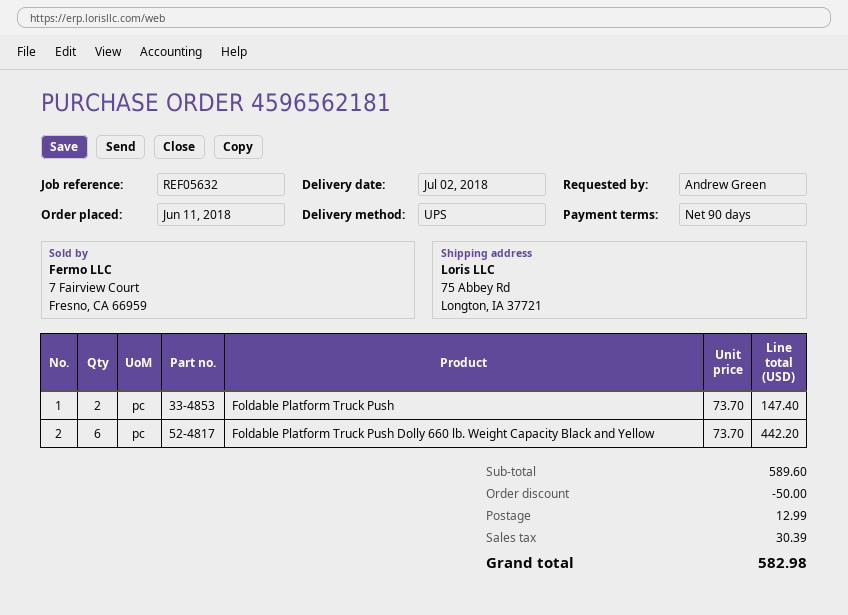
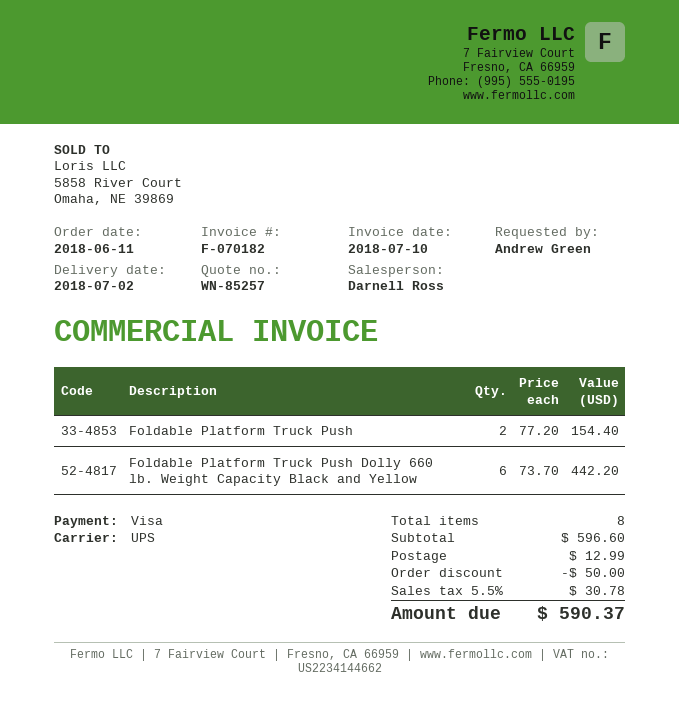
Foldable Platform Truck Push: 2 x 73.70 = 147.40 -> 2 x 77.20 = 154.40
subtotal: 589.60 -> 596.60
tax: 30.39 -> 30.78
total: 582.98 -> 590.37

